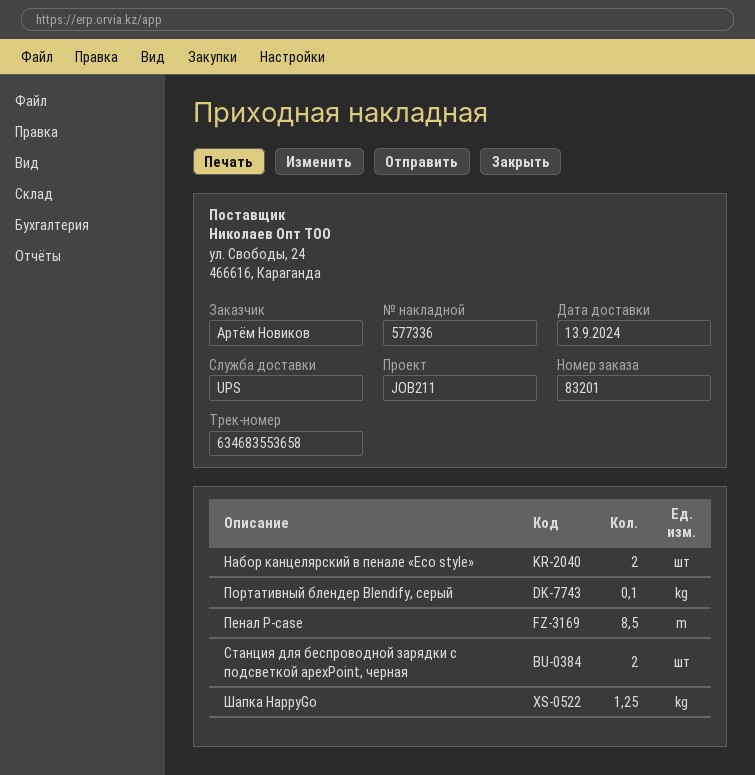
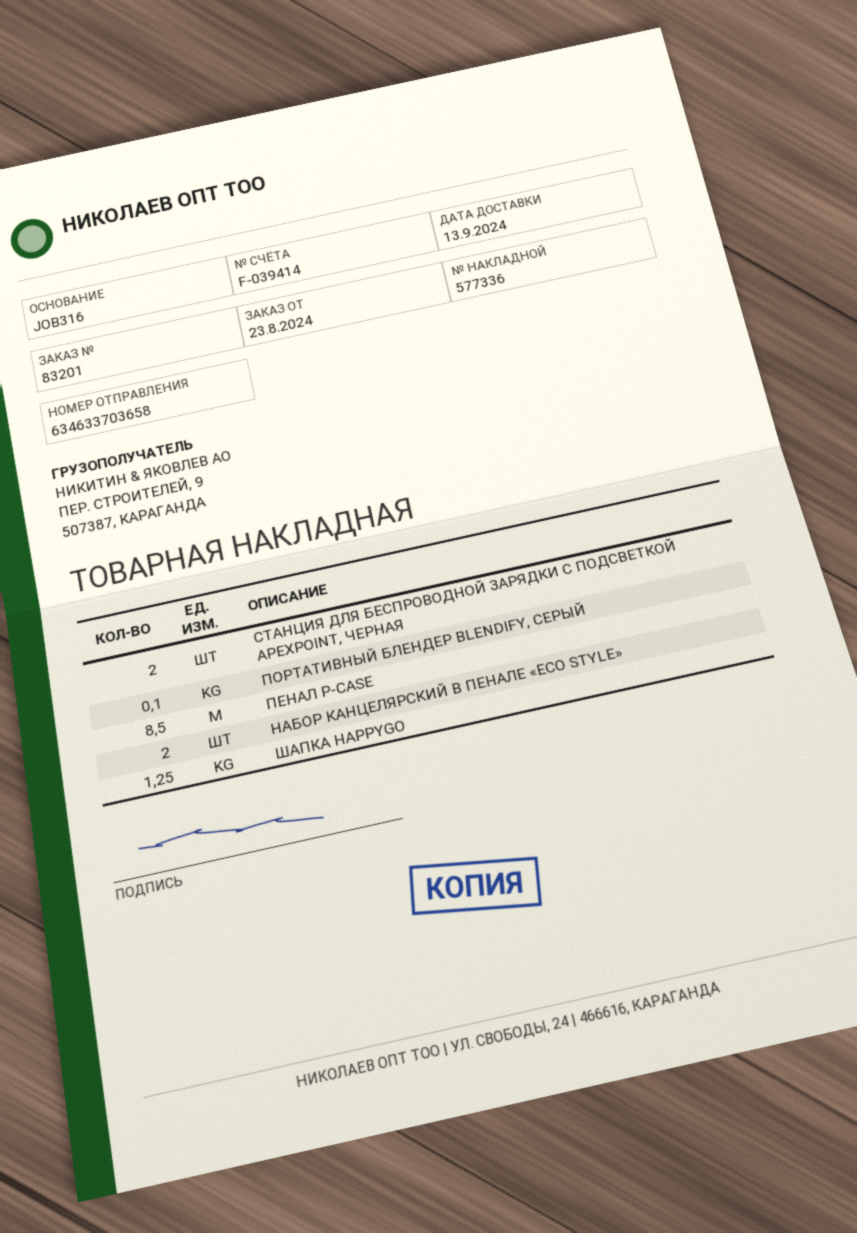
reference: JOB211 -> JOB316
tracking number: 634683553658 -> 634633703658

